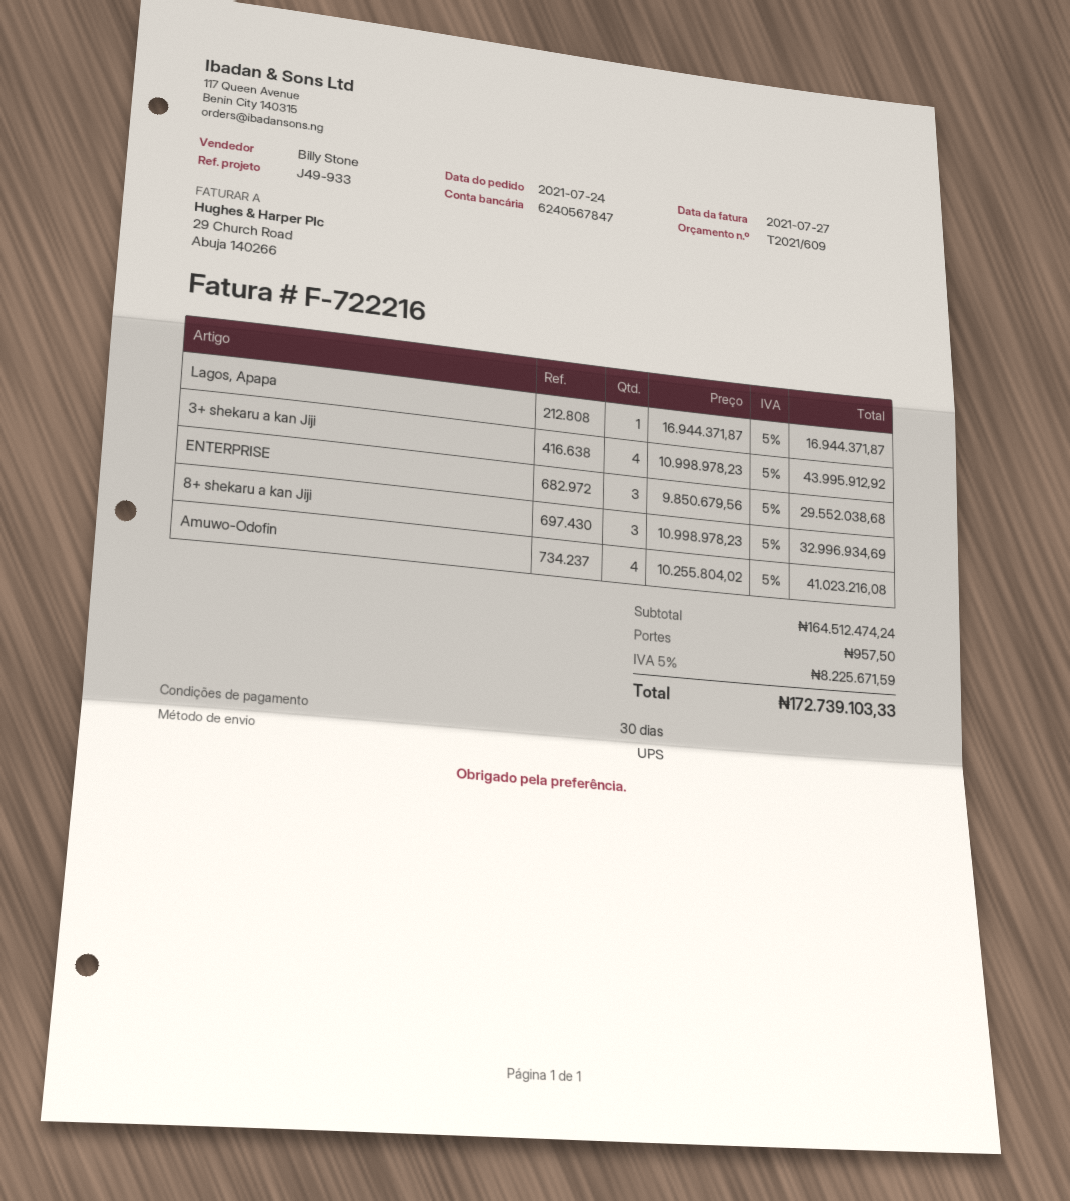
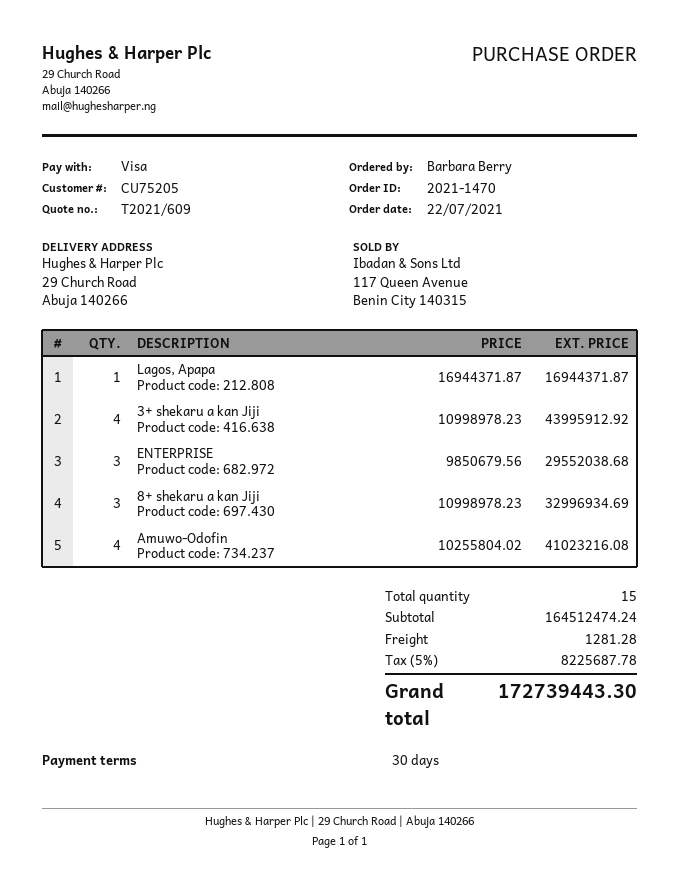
order date: 2021-07-24 -> 2021-07-22
shipping: 957.50 -> 1281.28
tax: 5% = 8225671.59 -> 5% = 8225687.78
total: 172739103.33 -> 172739443.30

